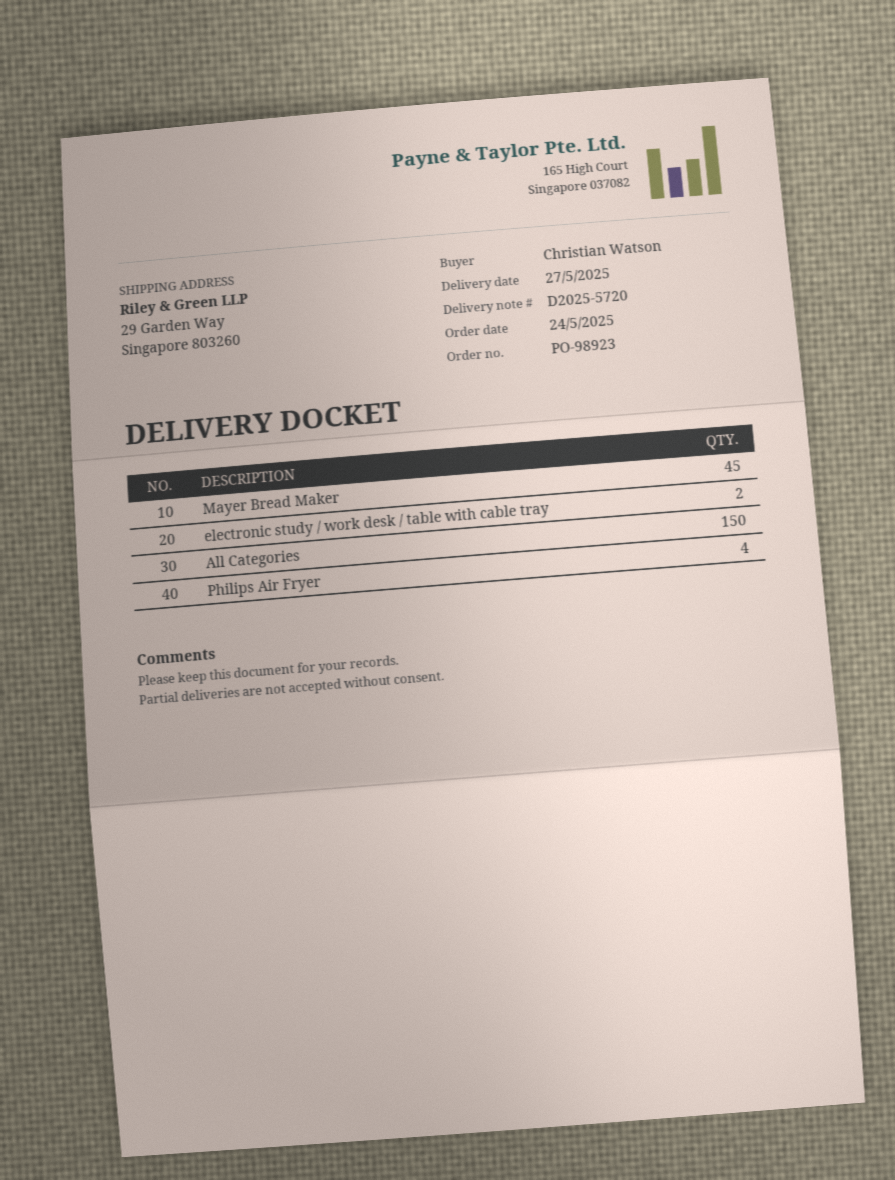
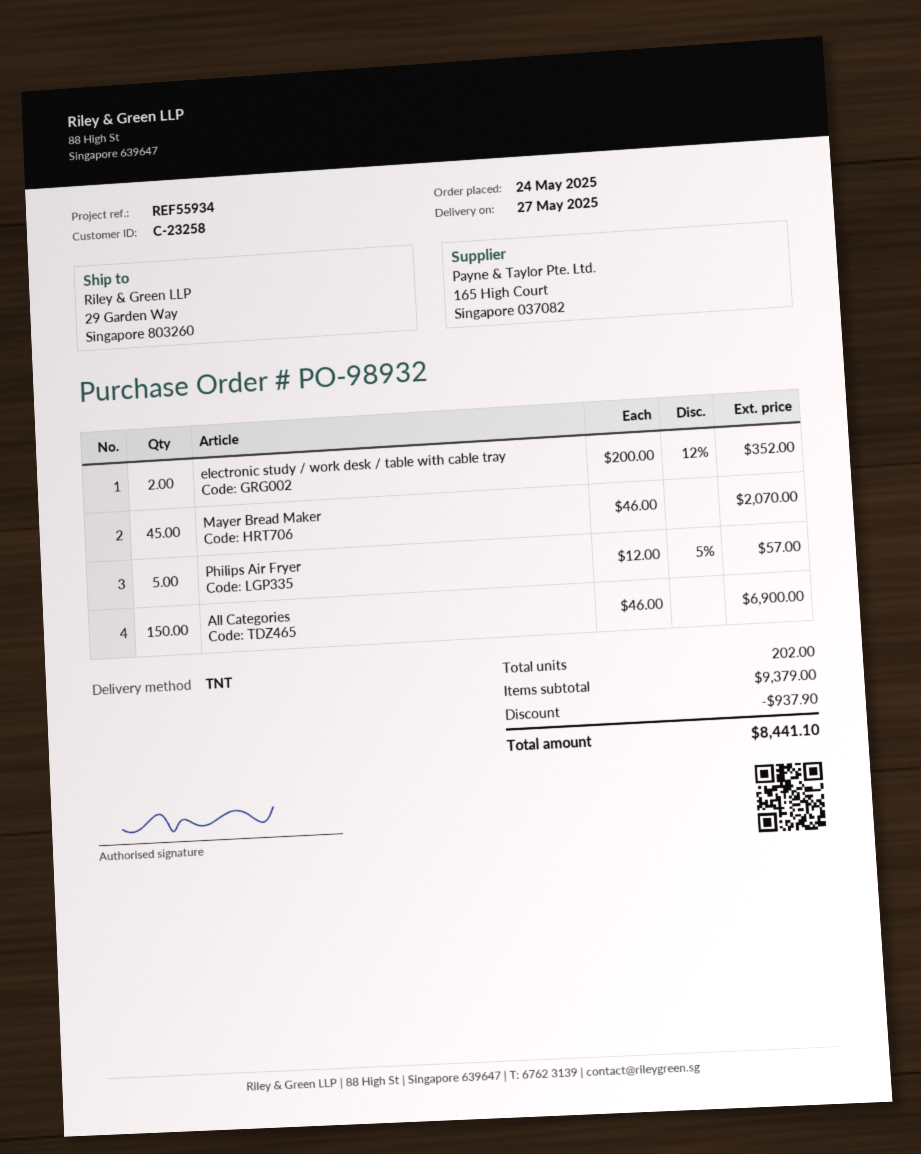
order number: PO-98923 -> PO-98932
Philips Air Fryer: 4 -> 5

